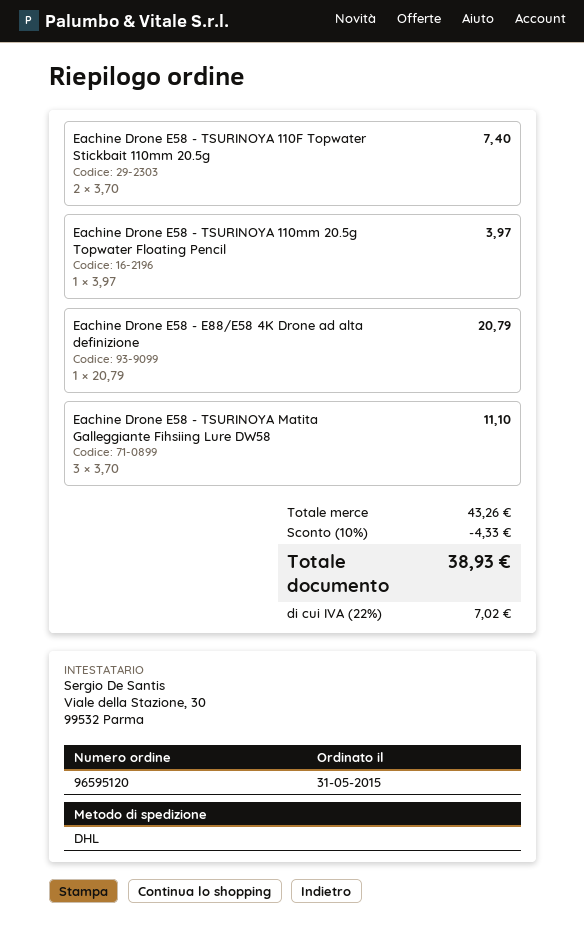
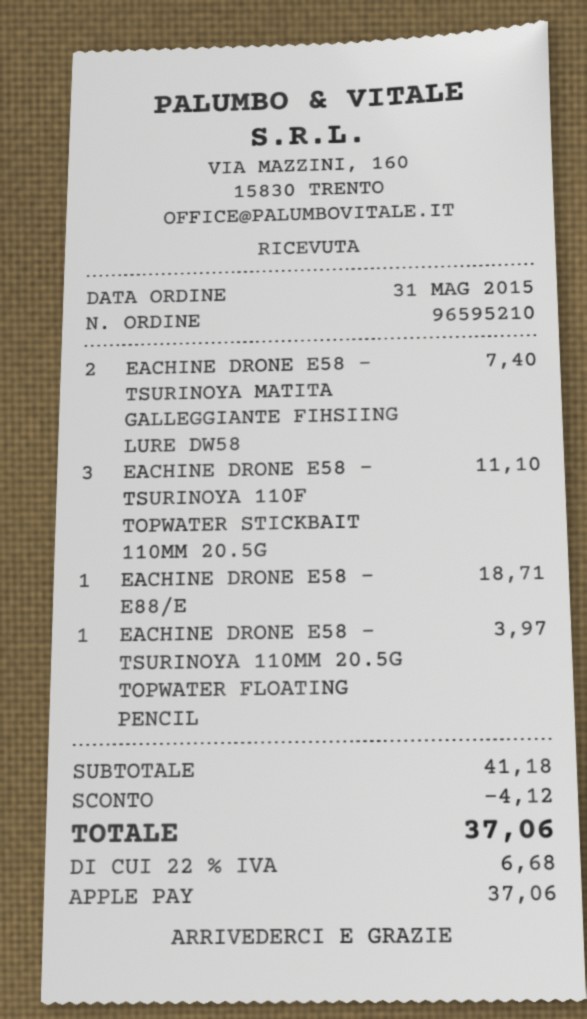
order number: 96595120 -> 96595210
Eachine Drone E58 - TSURINOYA 110F Topwater Stickbait 110mm 20.5g: 2 for 7.40 -> 3 for 11.10
Eachine Drone E58 - E88/E58 4K Drone ad alta definizione: 1 for 20.79 -> 1 for 18.71
Eachine Drone E58 - TSURINOYA Matita Galleggiante Fihsiing Lure DW58: 3 for 11.10 -> 2 for 7.40
subtotal: 43.26 -> 41.18
discount: 4.33 -> 4.12
tax: 22% = 7.02 -> 22% = 6.68
total: 38.93 -> 37.06

